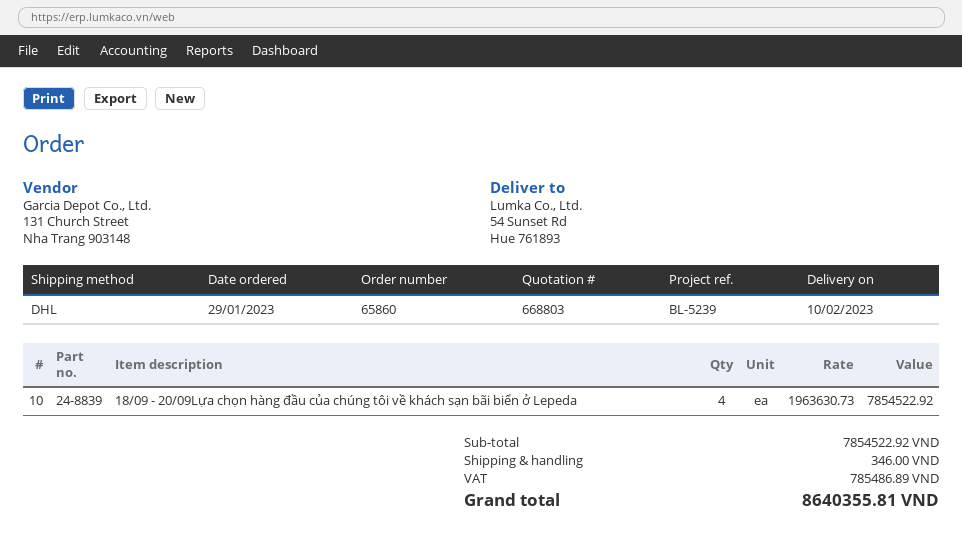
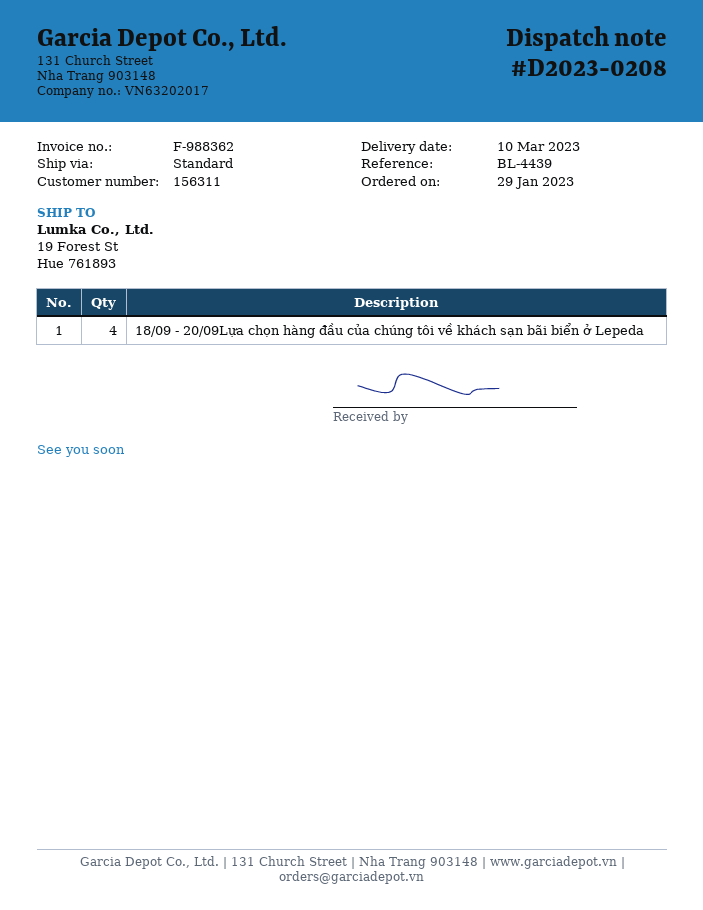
delivery date: 2023-02-10 -> 2023-03-10
reference: BL-5239 -> BL-4439
shipping method: DHL -> standard
ship to: 54 Sunset Rd, Hue 761893 -> 19 Forest St, Hue 761893

